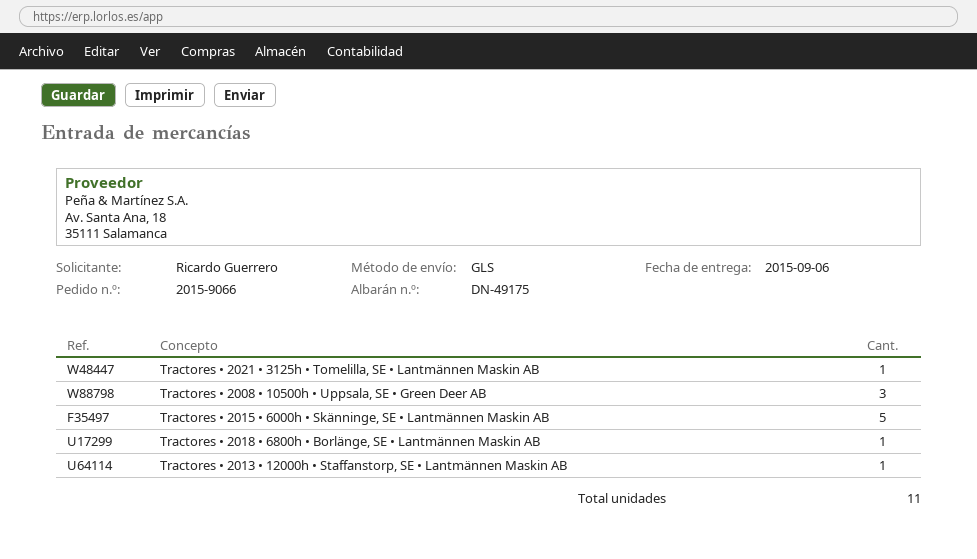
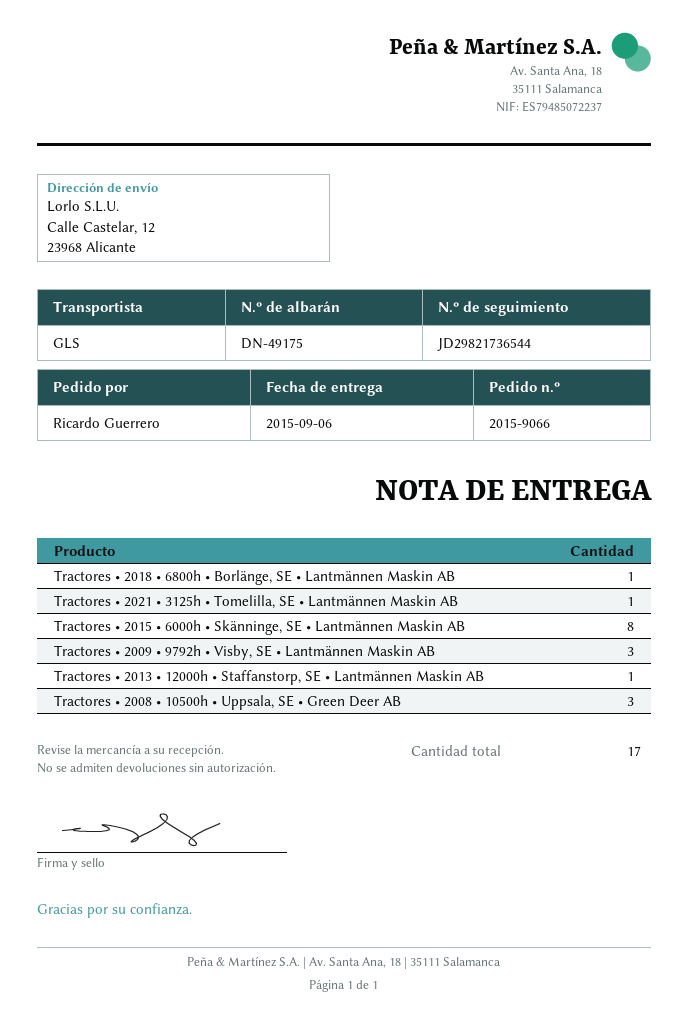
Tractores • 2015 • 6000h • Skänninge, SE • Lantmännen Maskin AB: 5 -> 8
Tractores • 2009 • 9792h • Visby, SE • Lantmännen Maskin AB: none -> 3
total quantity: 11 -> 17

